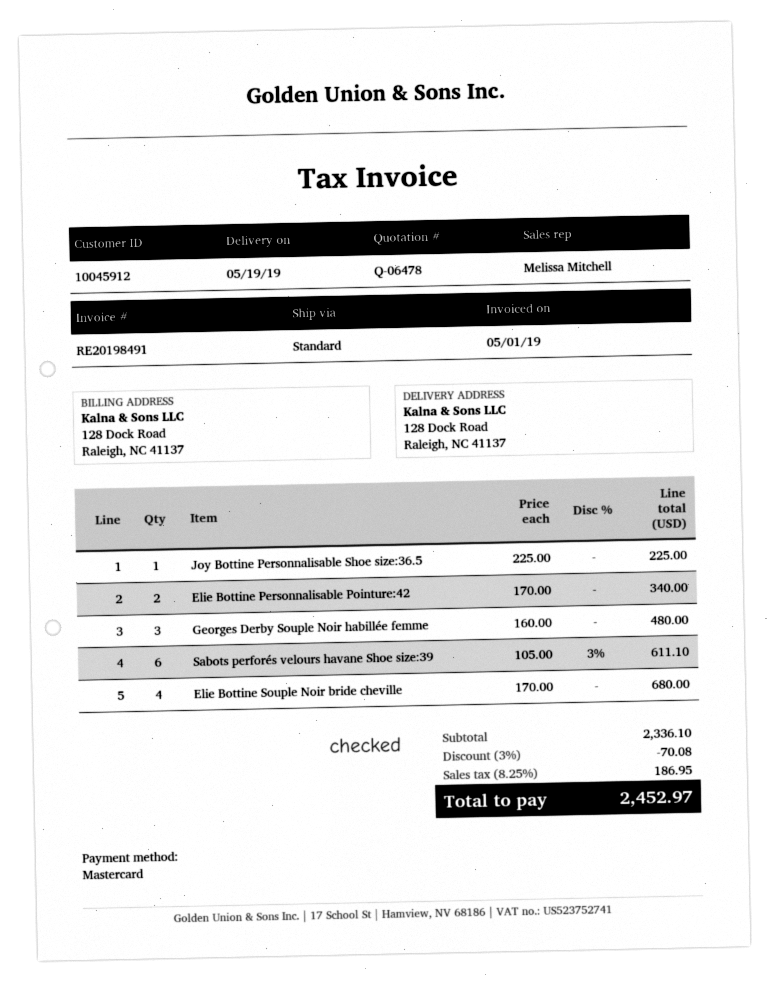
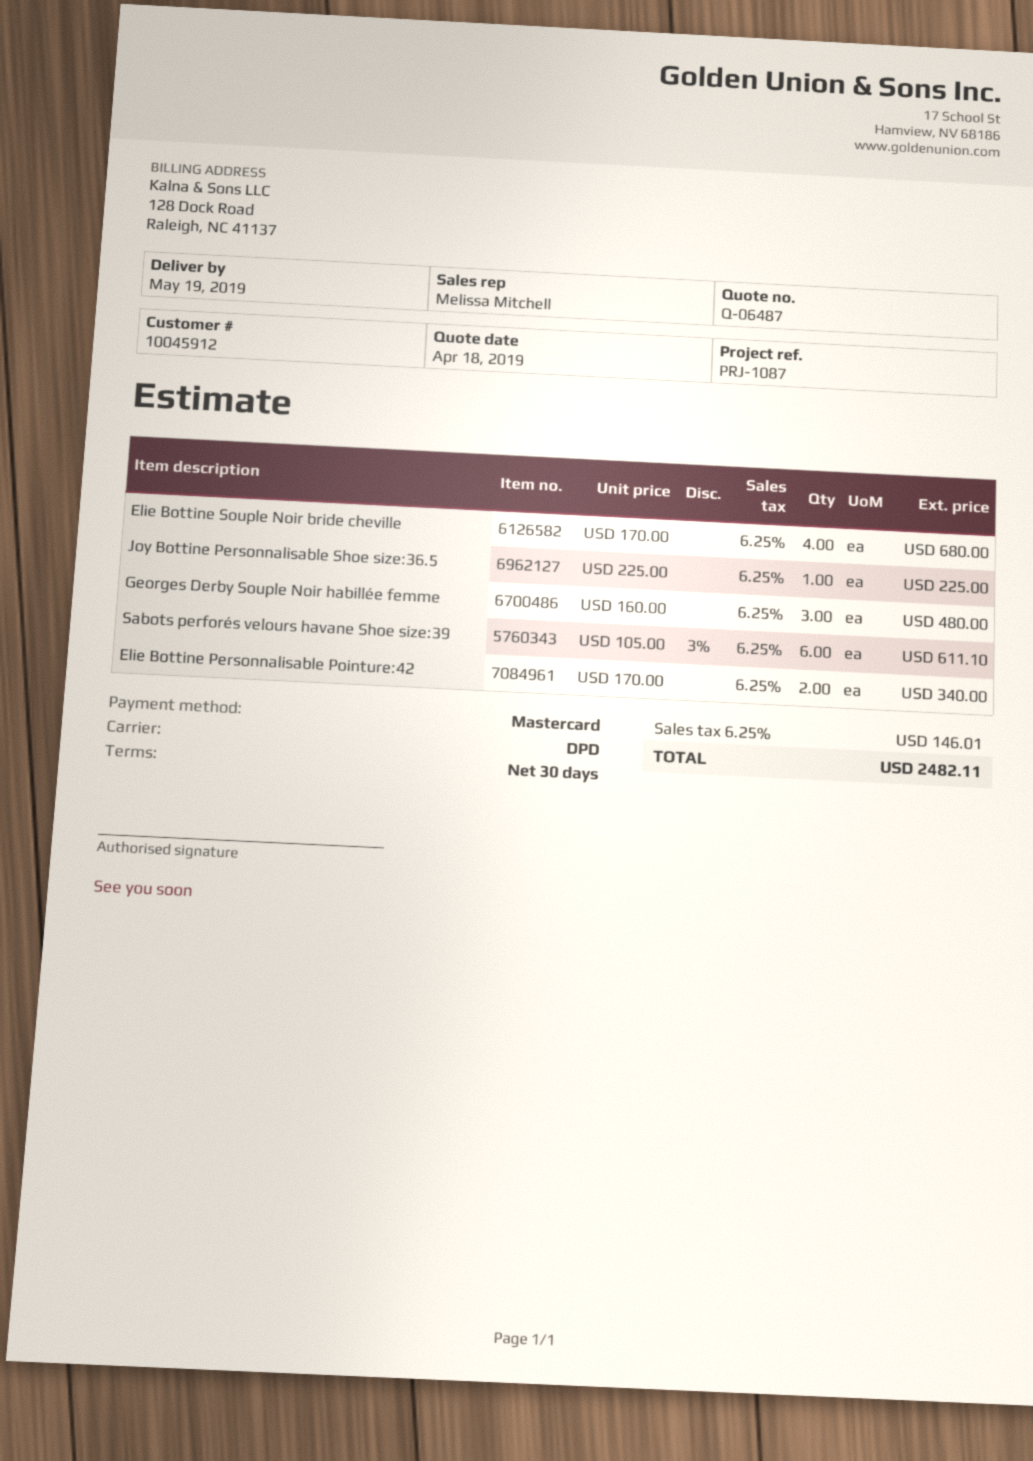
quote number: Q-06478 -> Q-06487
shipping method: standard -> DPD
discount: 3% = 70.08 -> none
tax: 8.25% = 186.95 -> 6.25% = 146.01
total: 2452.97 -> 2482.11

